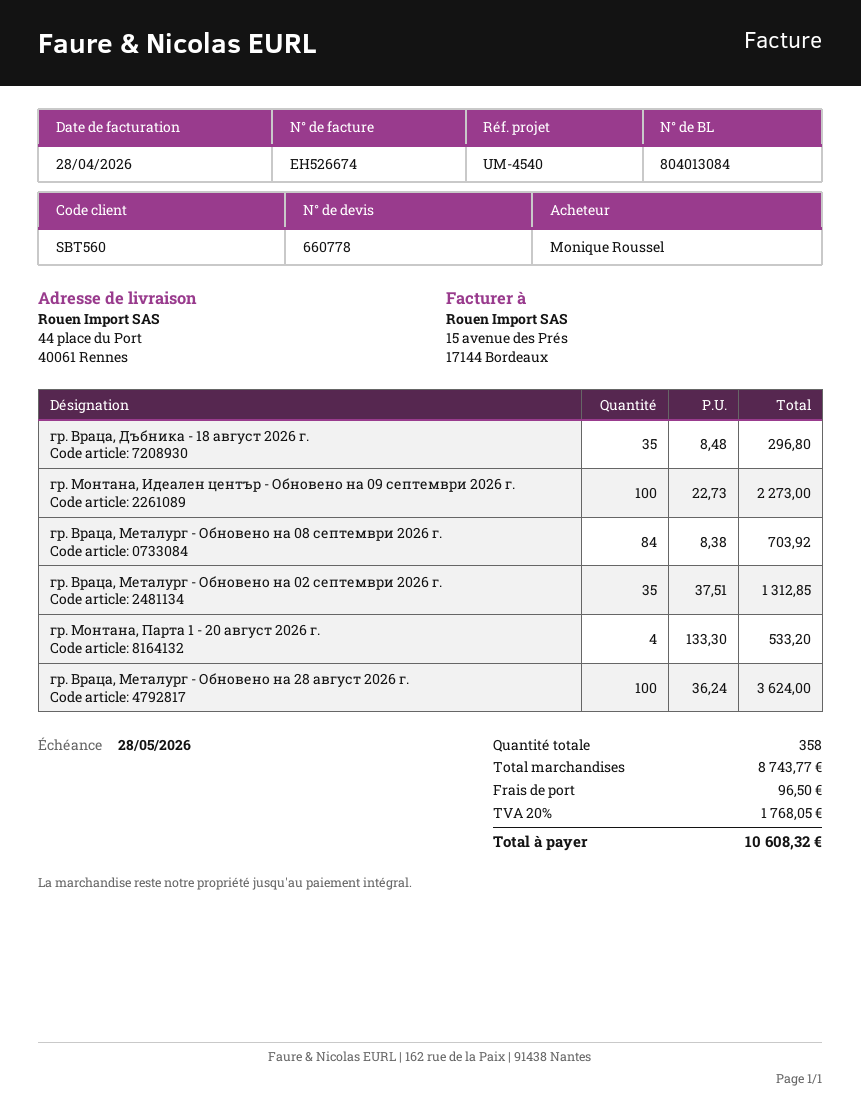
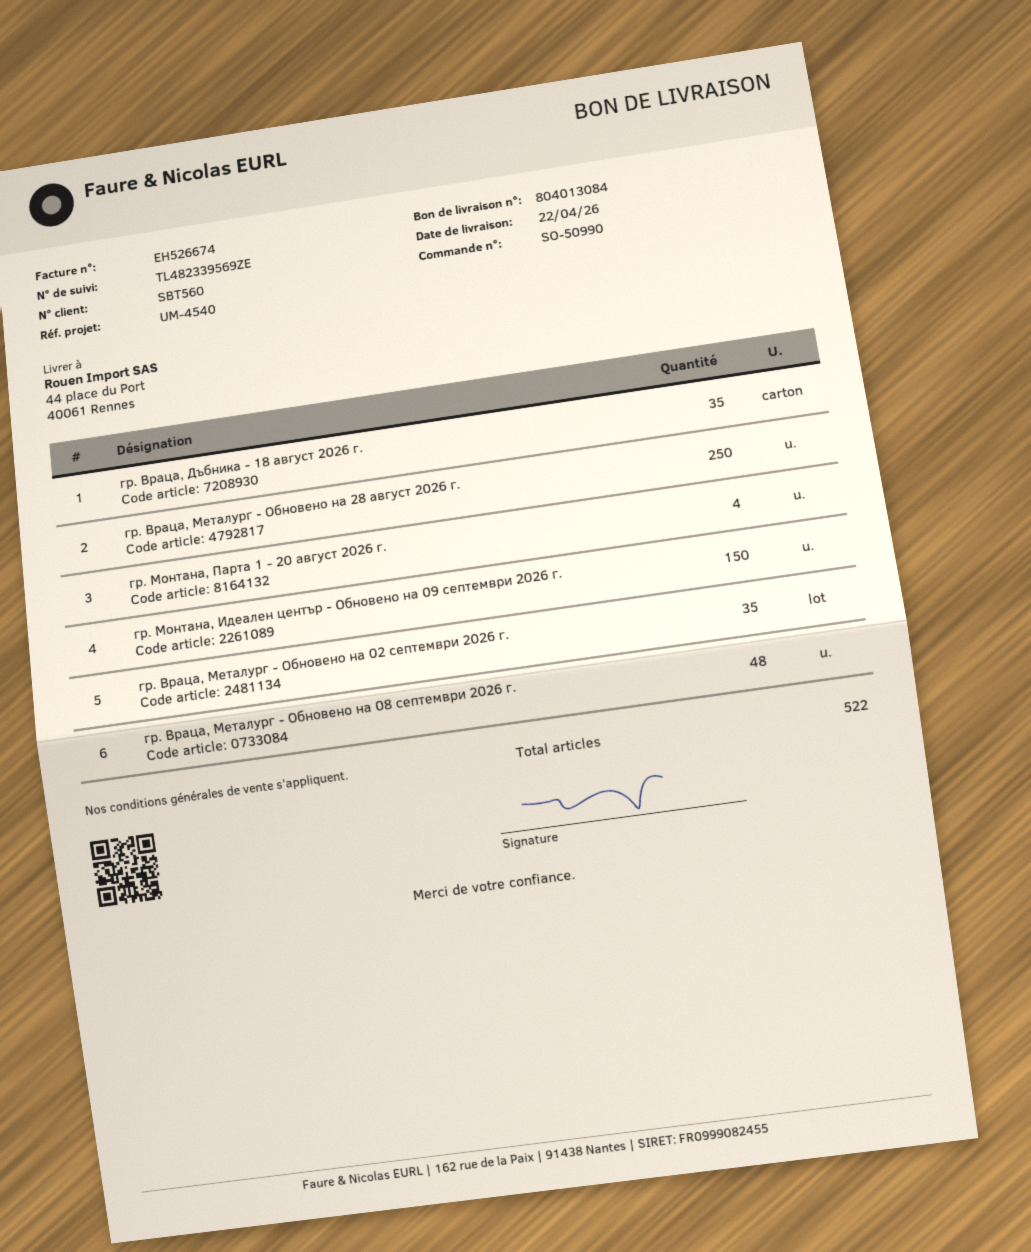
гр. Монтана, Идеален център - Обновено на 09 септември 2026 г.: 100 -> 150
гр. Враца, Металург - Обновено на 08 септември 2026 г.: 84 -> 48
гр. Враца, Металург - Обновено на 28 август 2026 г.: 100 -> 250
total quantity: 358 -> 522

